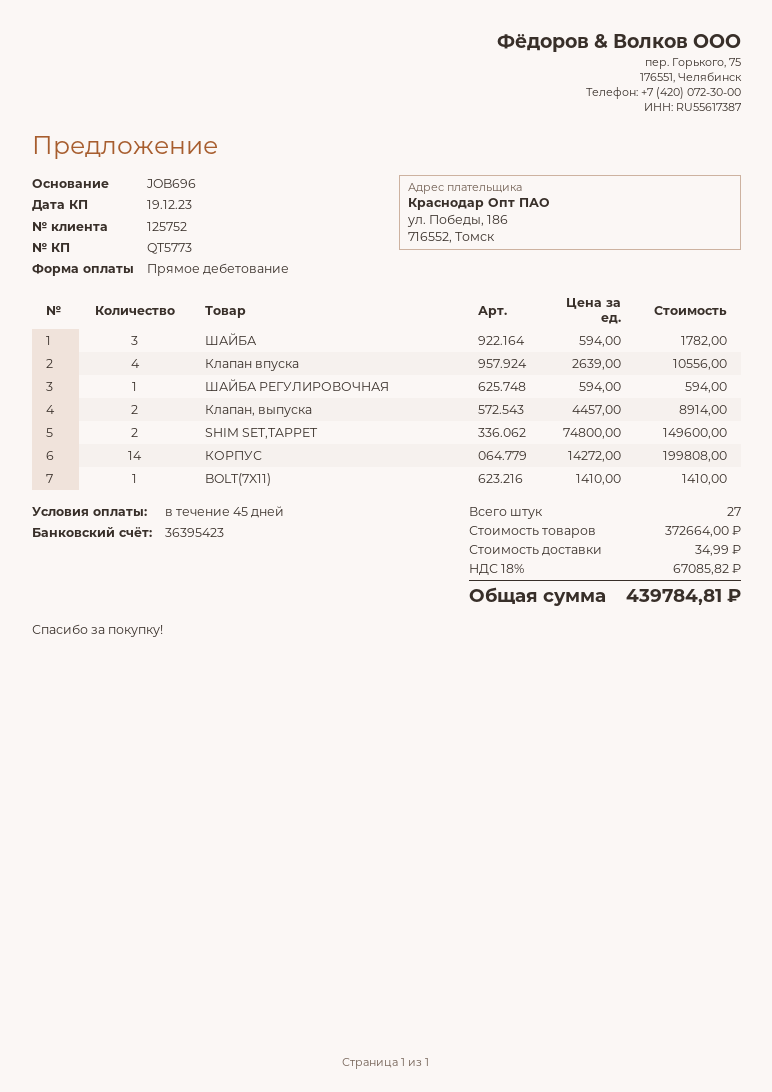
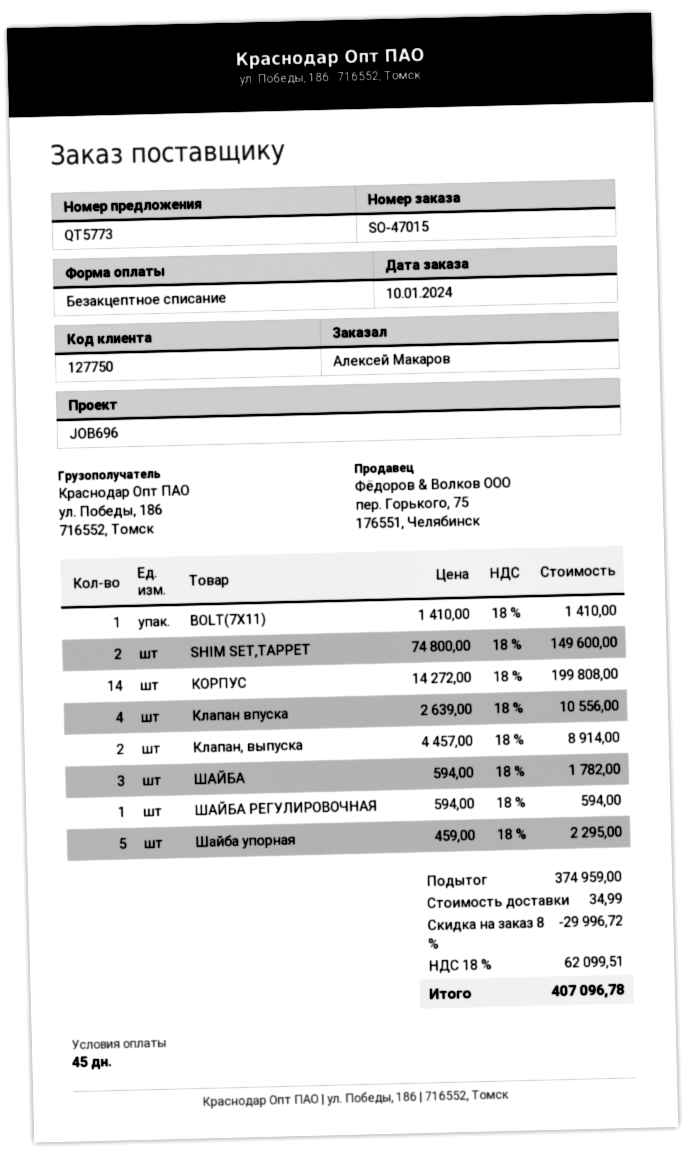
customer number: 125752 -> 127750
Шайба упорная: none -> 5 x 459.00 = 2295.00
subtotal: 372664.00 -> 374959.00
discount: none -> 8% = 29996.72
tax: 18% = 67085.82 -> 18% = 62099.51
total: 439784.81 -> 407096.78

